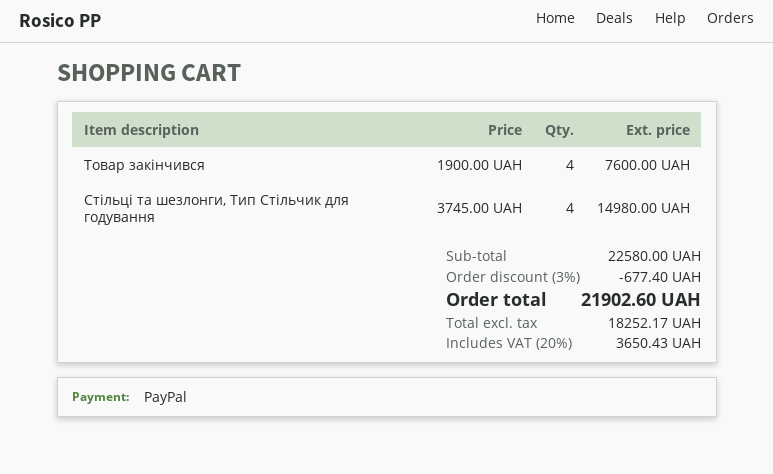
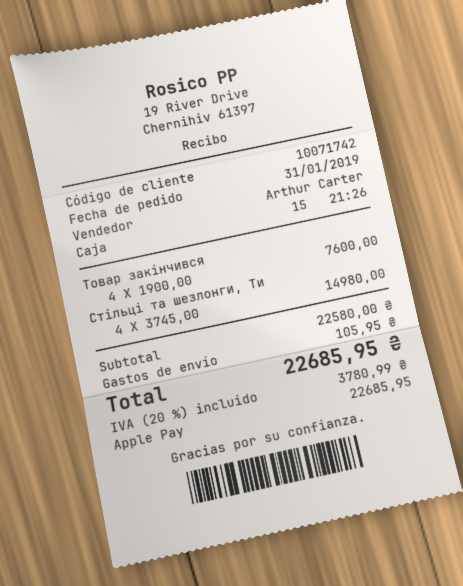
payment method: PayPal -> Apple Pay
discount: 3% = 677.40 -> none
shipping: none -> 105.95
tax: 20% = 3650.43 -> 20% = 3780.99
total: 21902.60 -> 22685.95

